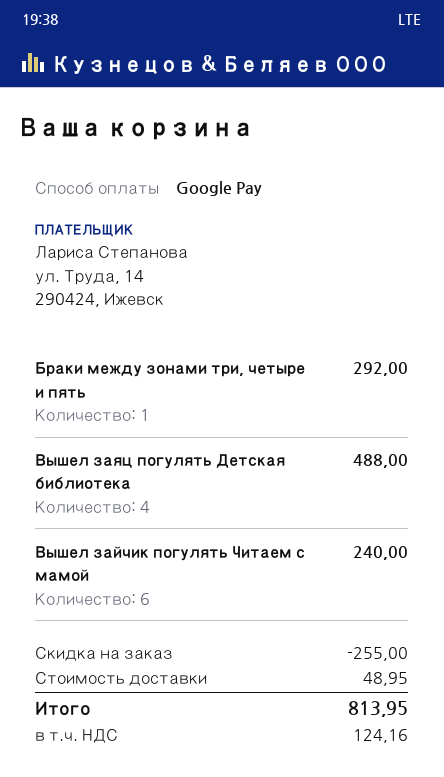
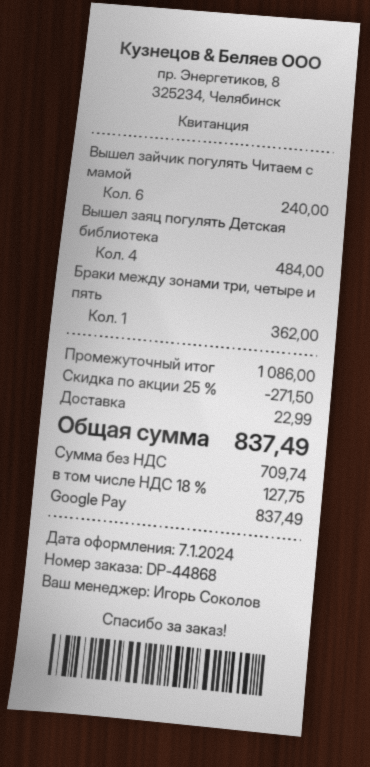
Браки между зонами три, четыре и пять: 1 for 292.00 -> 1 for 362.00
Вышел заяц погулять Детская библиотека: 4 for 488.00 -> 4 for 484.00
discount: 255.00 -> 271.50
shipping: 48.95 -> 22.99
tax: 124.16 -> 127.75
total: 813.95 -> 837.49

